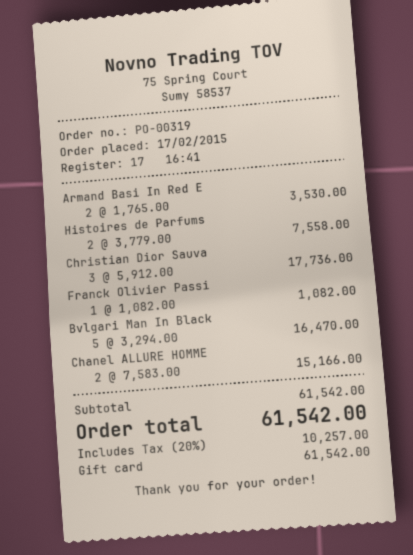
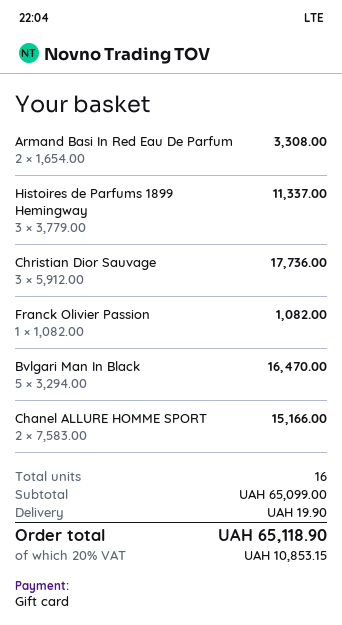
Armand Basi In Red E: 2 x 1765.00 = 3530.00 -> 2 x 1654.00 = 3308.00
Histoires de Parfums: 2 x 3779.00 = 7558.00 -> 3 x 3779.00 = 11337.00
subtotal: 61542.00 -> 65099.00
shipping: none -> 19.90
tax: 20% = 10257.00 -> 20% = 10853.15
total: 61542.00 -> 65118.90

